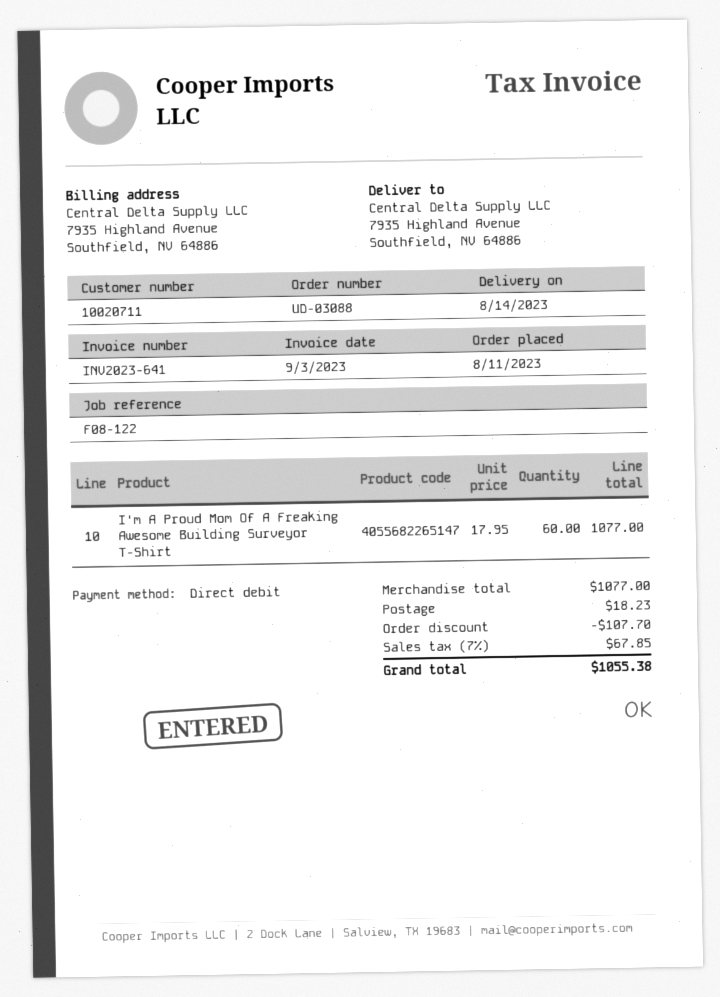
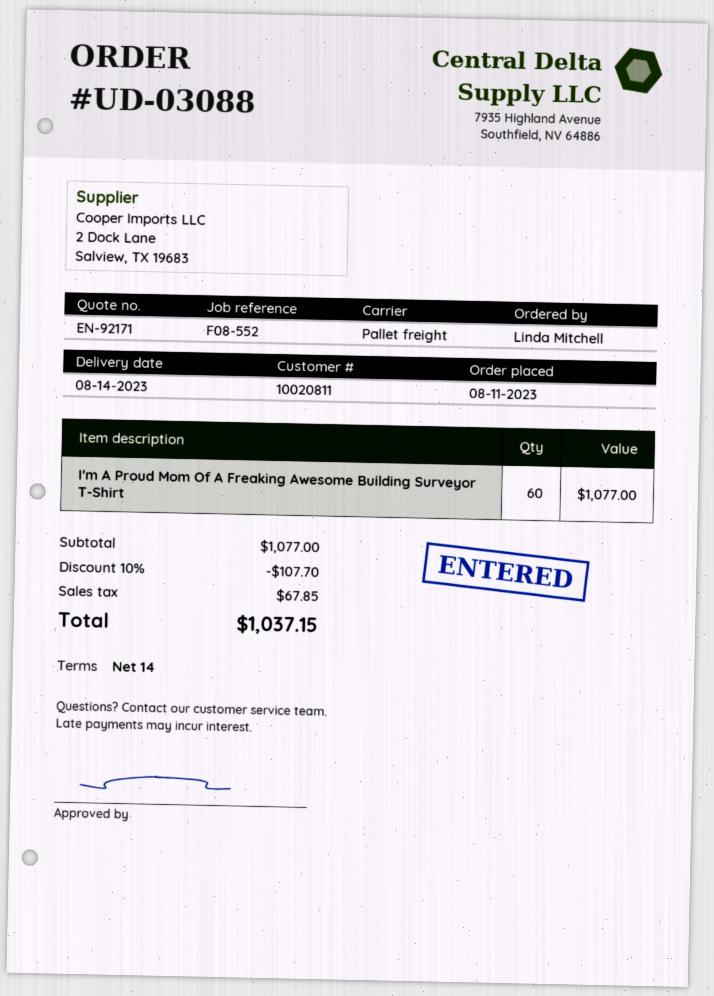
customer number: 10020711 -> 10020811
reference: F08-122 -> F08-552
shipping: 18.23 -> none
total: 1055.38 -> 1037.15

